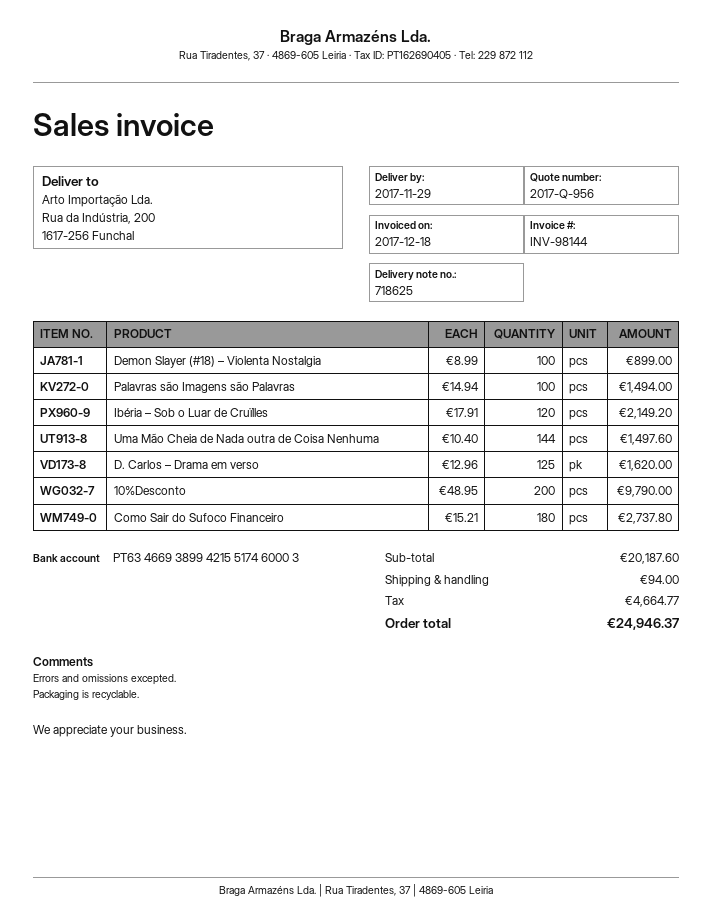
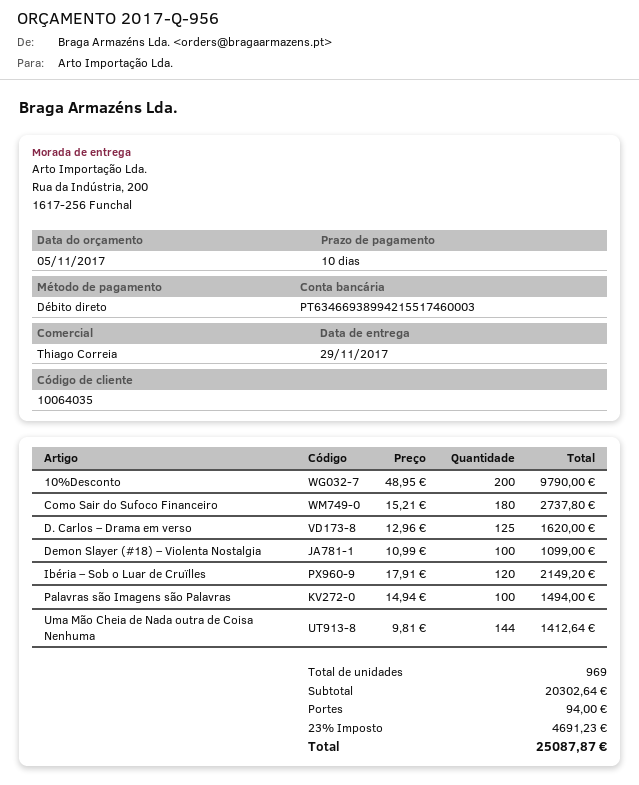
Demon Slayer (#18) – Violenta Nostalgia: 100 x 8.99 = 899.00 -> 100 x 10.99 = 1099.00
Uma Mão Cheia de Nada outra de Coisa Nenhuma: 144 x 10.40 = 1497.60 -> 144 x 9.81 = 1412.64
subtotal: 20187.60 -> 20302.64
tax: 4664.77 -> 4691.23
total: 24946.37 -> 25087.87

